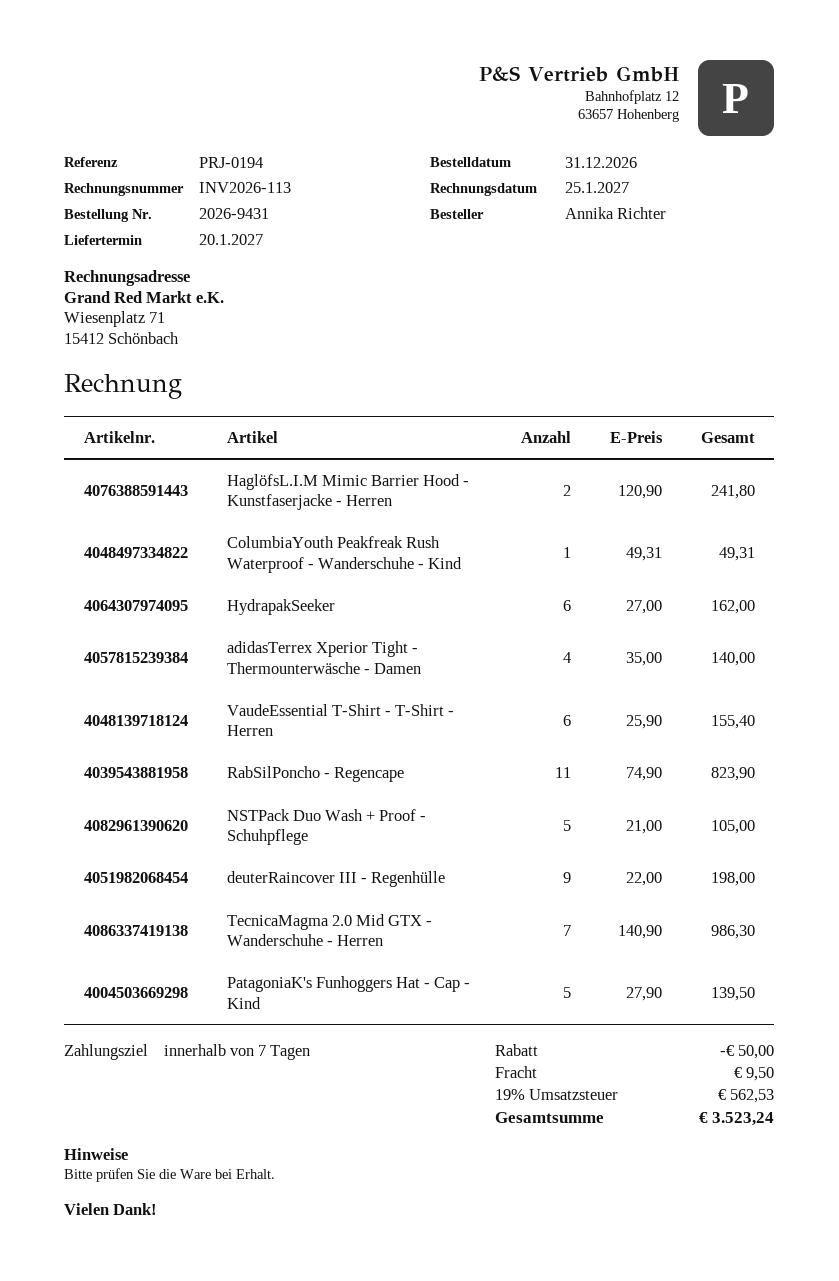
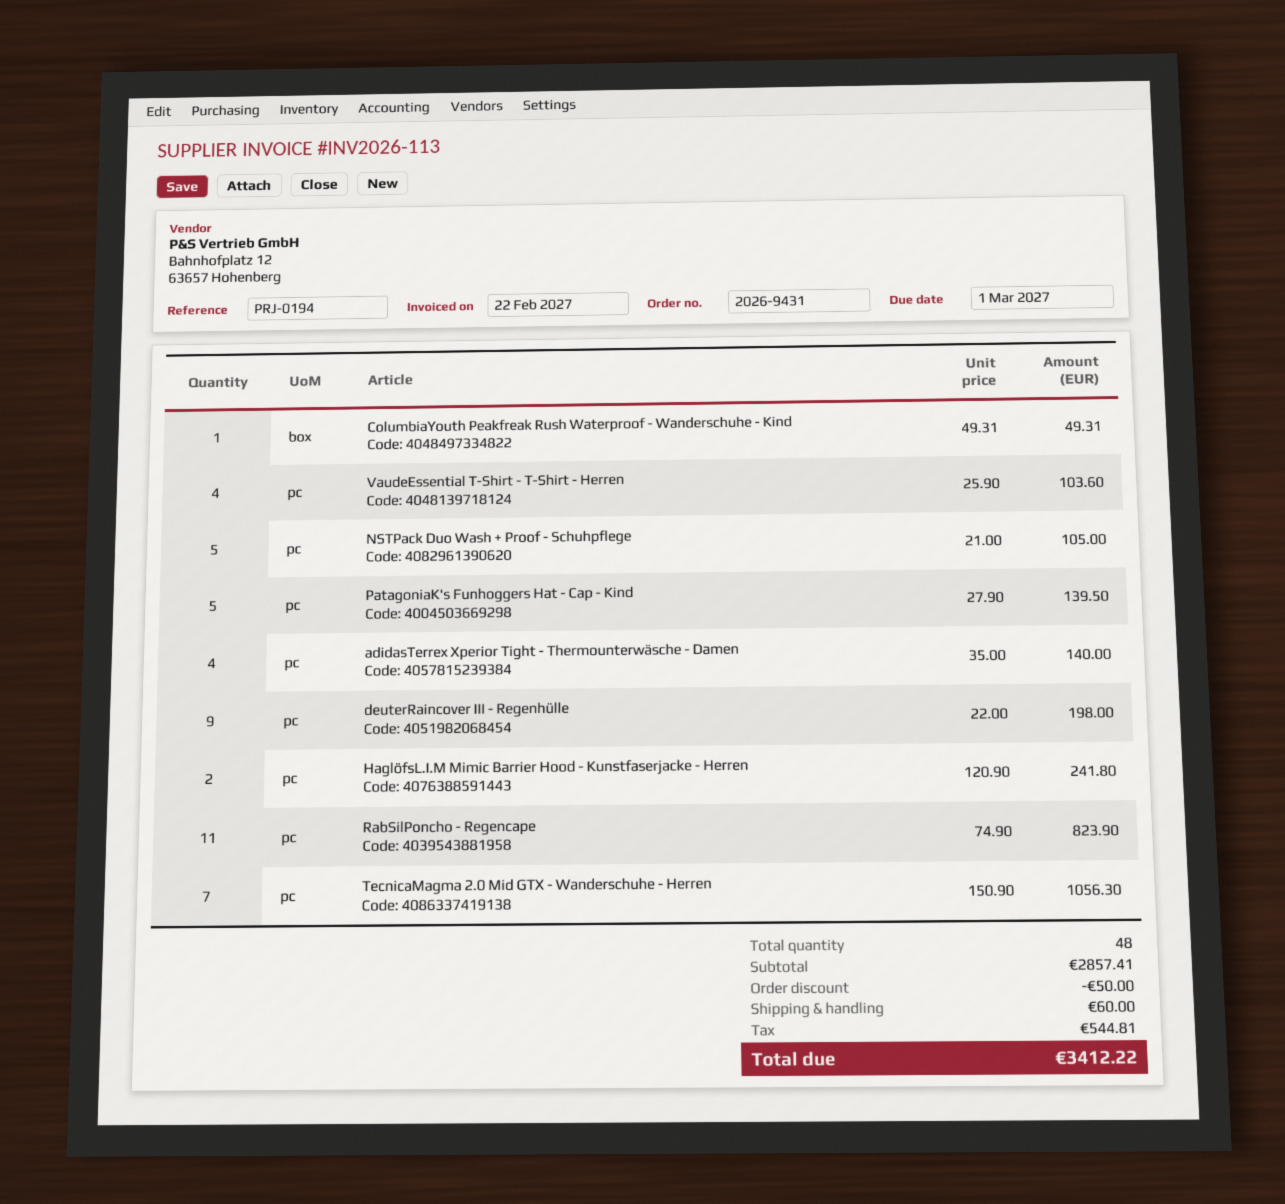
invoice date: 2027-01-25 -> 2027-02-22
HydrapakSeeker: 6 x 27.00 = 162.00 -> none
VaudeEssential T-Shirt - T-Shirt - Herren: 6 x 25.90 = 155.40 -> 4 x 25.90 = 103.60
TecnicaMagma 2.0 Mid GTX - Wanderschuhe - Herren: 7 x 140.90 = 986.30 -> 7 x 150.90 = 1056.30
shipping: 9.50 -> 60.00
tax: 562.53 -> 544.81
total: 3523.24 -> 3412.22

